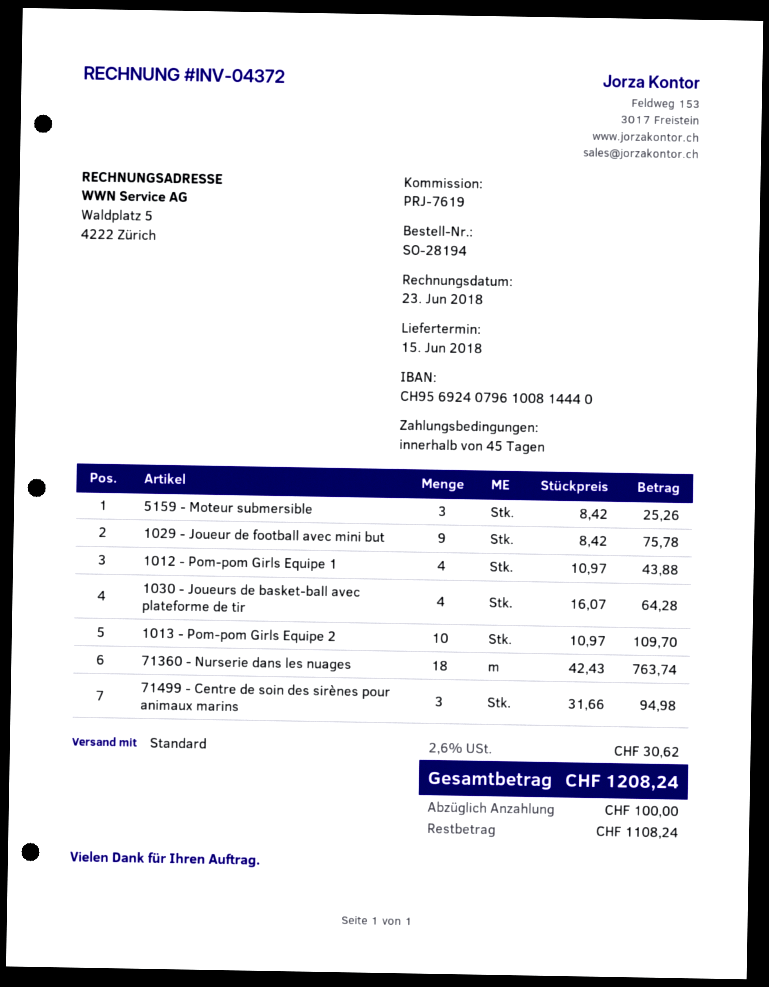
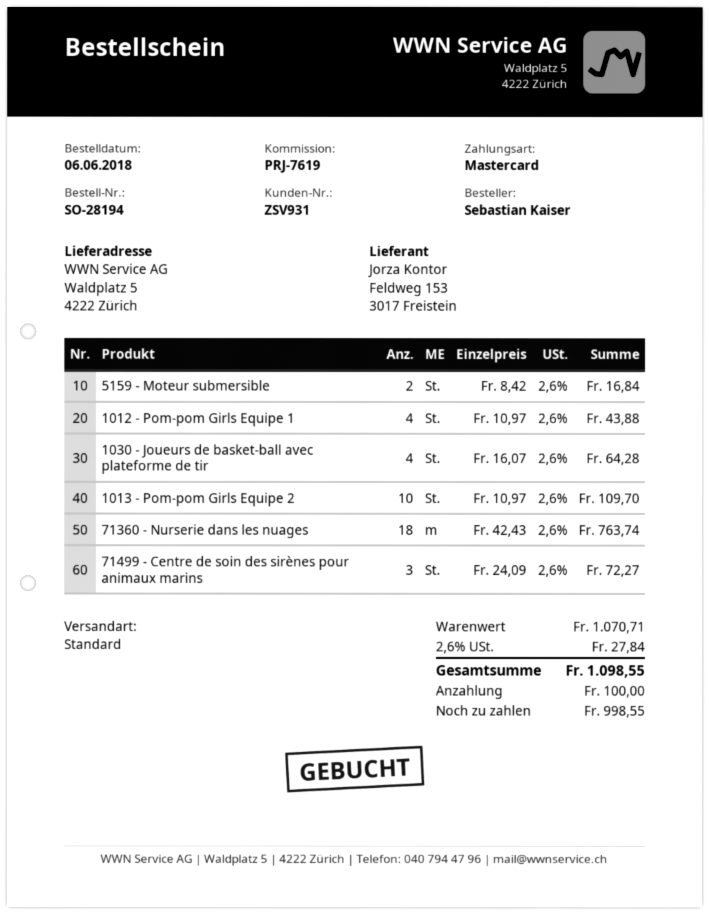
5159 - Moteur submersible: 3 x 8.42 = 25.26 -> 2 x 8.42 = 16.84
1029 - Joueur de football avec mini but: 9 x 8.42 = 75.78 -> none
71499 - Centre de soin des sirènes pour animaux marins: 3 x 31.66 = 94.98 -> 3 x 24.09 = 72.27
tax: 2.6% = 30.62 -> 2.6% = 27.84
total: 1208.24 -> 1098.55
balance: 1108.24 -> 998.55

